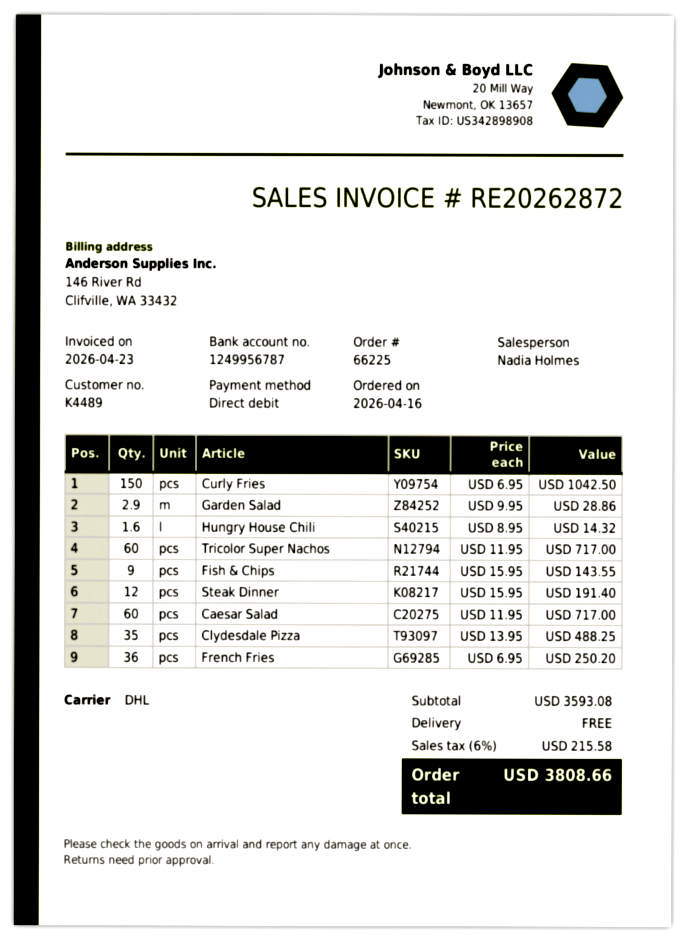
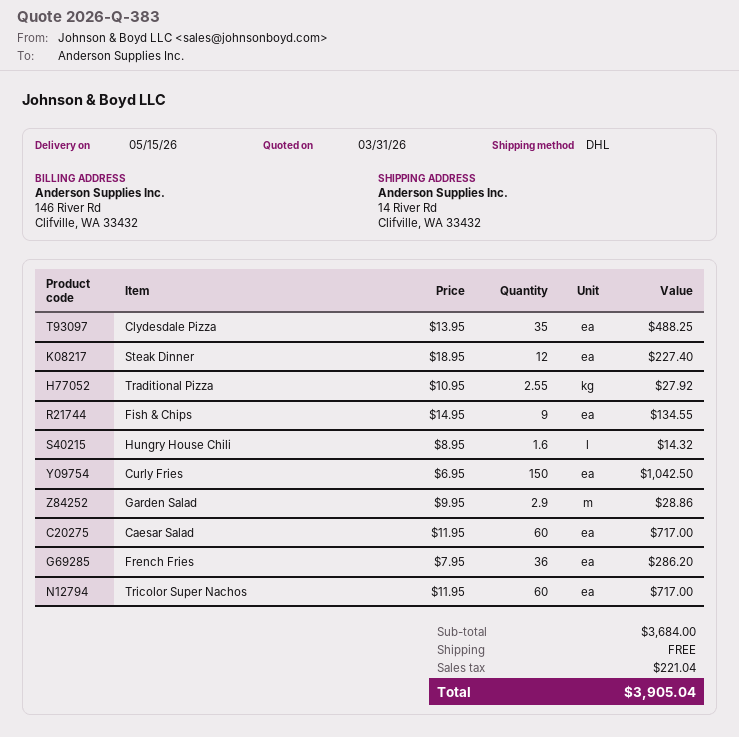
Fish & Chips: 9 x 15.95 = 143.55 -> 9 x 14.95 = 134.55
Steak Dinner: 12 x 15.95 = 191.40 -> 12 x 18.95 = 227.40
French Fries: 36 x 6.95 = 250.20 -> 36 x 7.95 = 286.20
Traditional Pizza: none -> 2.55 x 10.95 = 27.92
subtotal: 3593.08 -> 3684.00
tax: 215.58 -> 221.04
total: 3808.66 -> 3905.04

